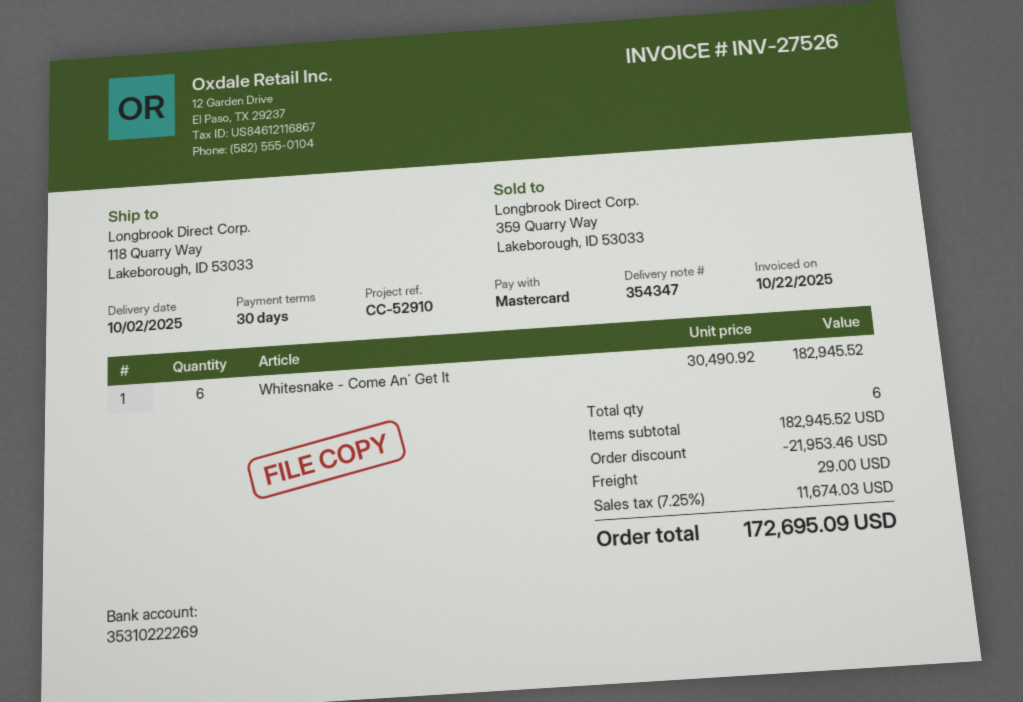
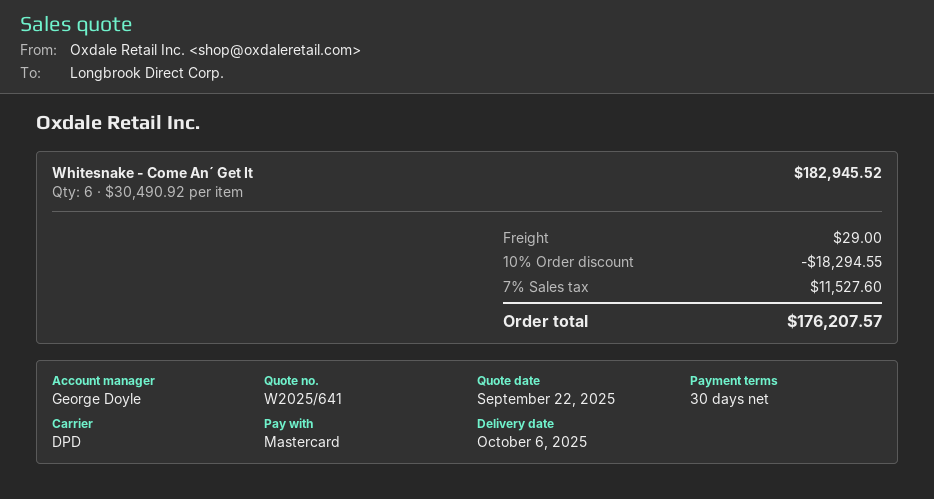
delivery date: 2025-10-02 -> 2025-10-06
discount: 21953.46 -> 18294.55
tax: 7.25% = 11674.03 -> 7% = 11527.60
total: 172695.09 -> 176207.57

